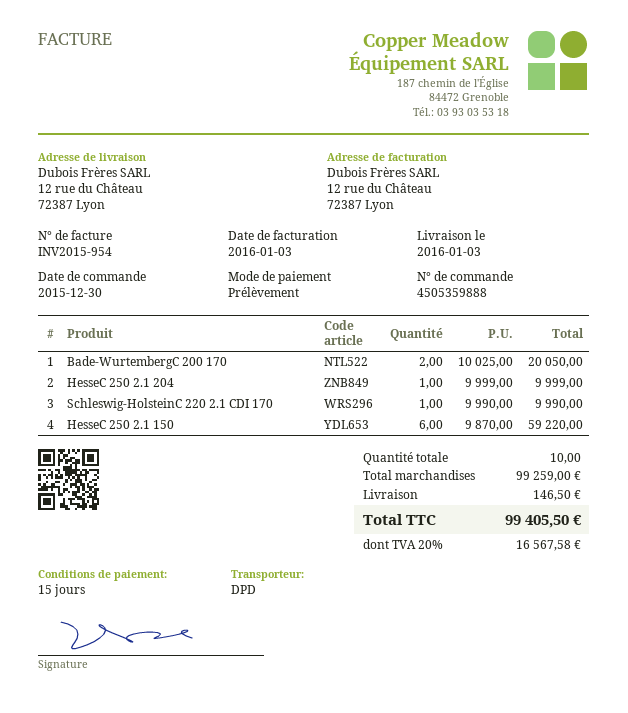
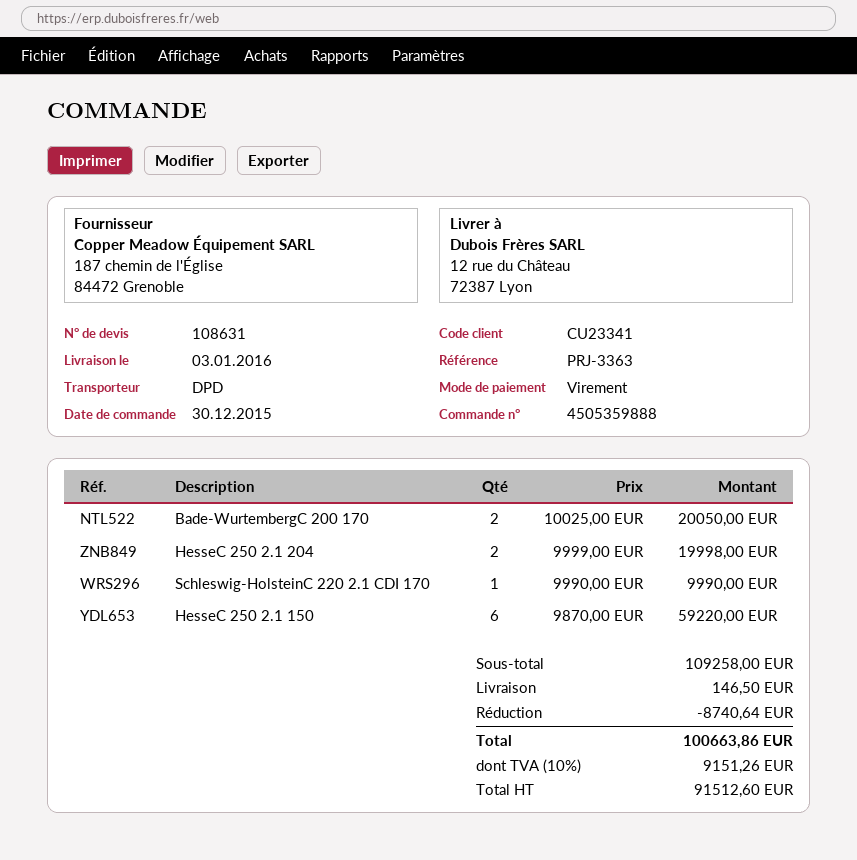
payment method: direct debit -> bank transfer
HesseC 250 2.1 204: 1 x 9999.00 = 9999.00 -> 2 x 9999.00 = 19998.00
subtotal: 99259.00 -> 109258.00
discount: none -> 8740.64
tax: 20% = 16567.58 -> 10% = 9151.26
total: 99405.50 -> 100663.86

